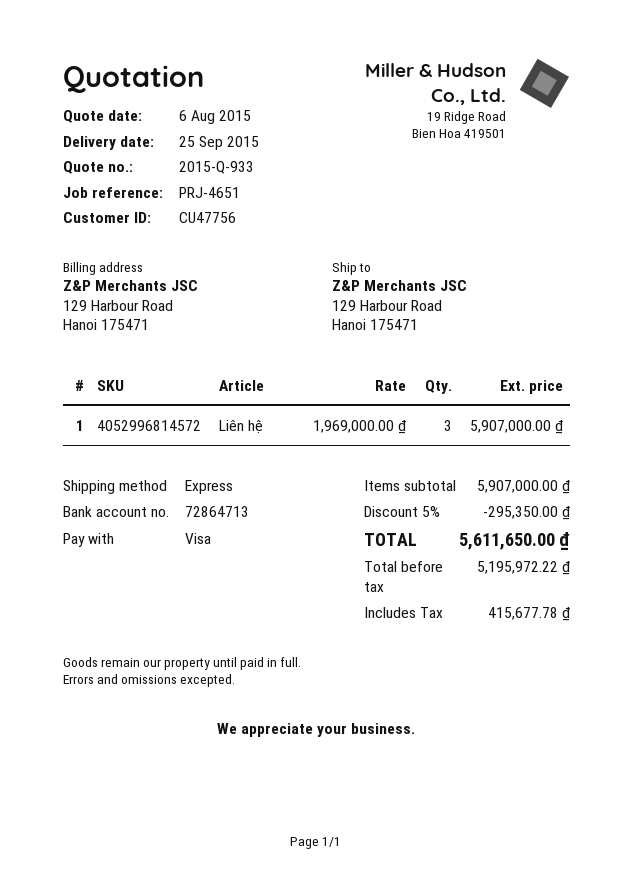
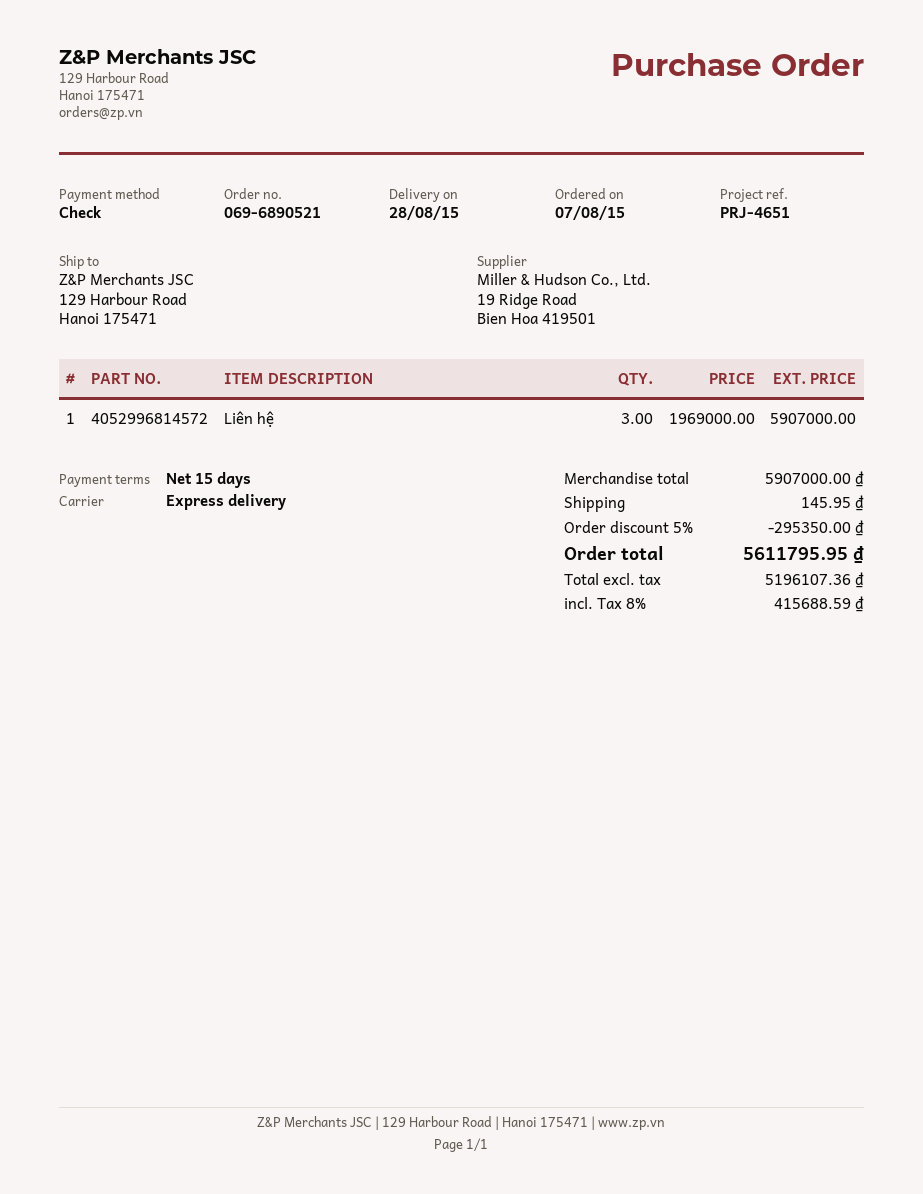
delivery date: 2015-09-25 -> 2015-08-28
payment method: Visa -> cheque
shipping: none -> 145.95
net: 5195972.22 -> 5196107.36
tax: 415677.78 -> 415688.59
total: 5611650.00 -> 5611795.95

